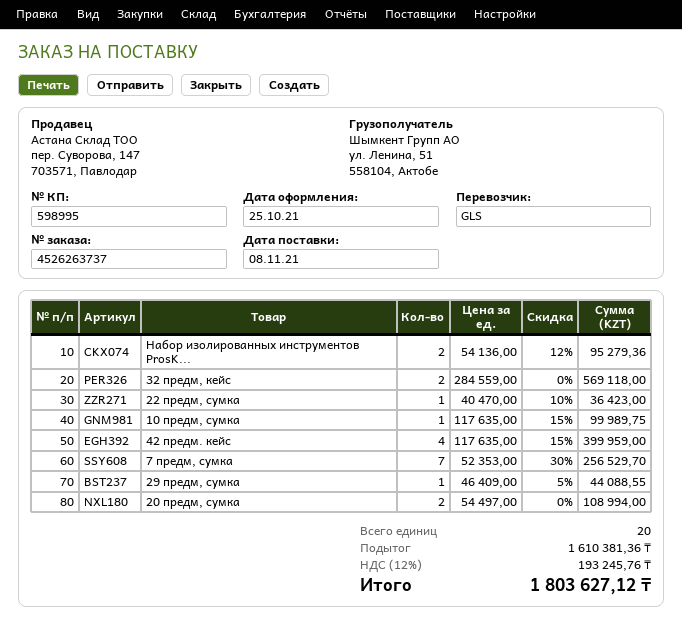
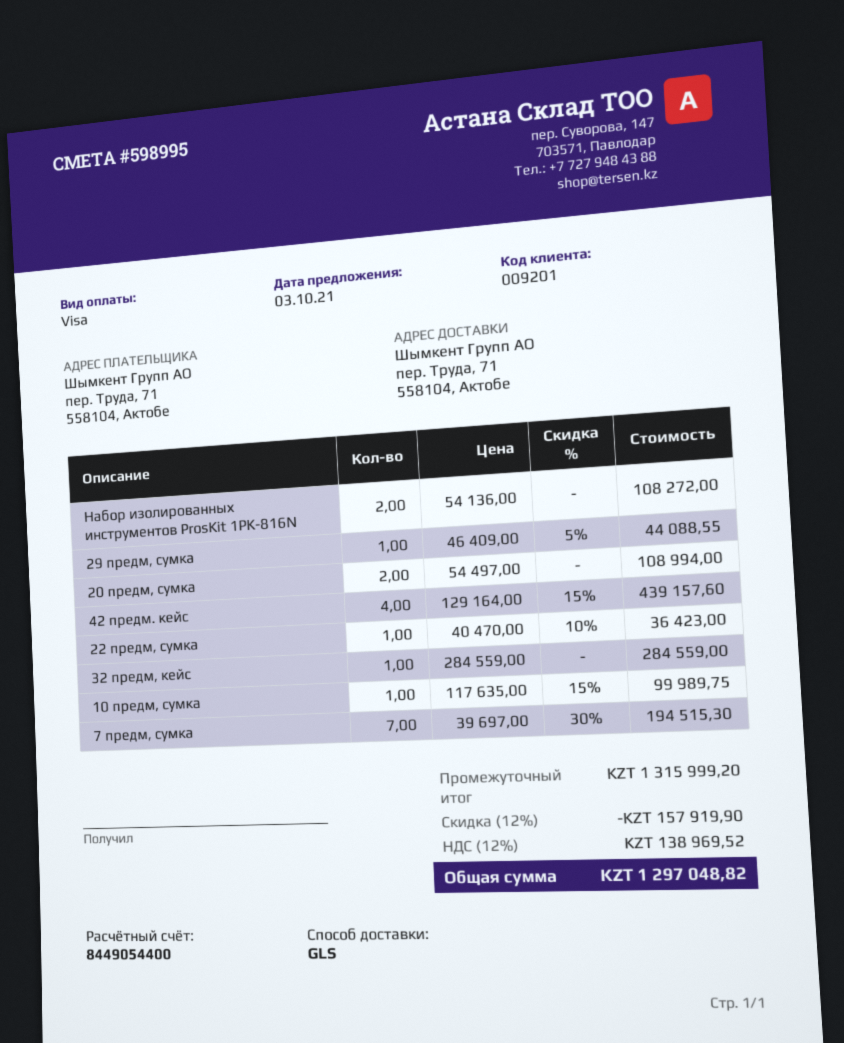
ship to: ул. Ленина, 51, 558104, Актобе -> пер. Труда, 71, 558104, Актобе
Набор изолированных инструментов ProsK...: 2 x 54136.00 - 12% = 95279.36 -> 2 x 54136.00 = 108272.00
32 предм, кейс: 2 x 284559.00 = 569118.00 -> 1 x 284559.00 = 284559.00
42 предм. кейс: 4 x 117635.00 - 15% = 399959.00 -> 4 x 129164.00 - 15% = 439157.60
7 предм, сумка: 7 x 52353.00 - 30% = 256529.70 -> 7 x 39697.00 - 30% = 194515.30
subtotal: 1610381.36 -> 1315999.20
discount: none -> 12% = 157919.90
tax: 12% = 193245.76 -> 12% = 138969.52
total: 1803627.12 -> 1297048.82

